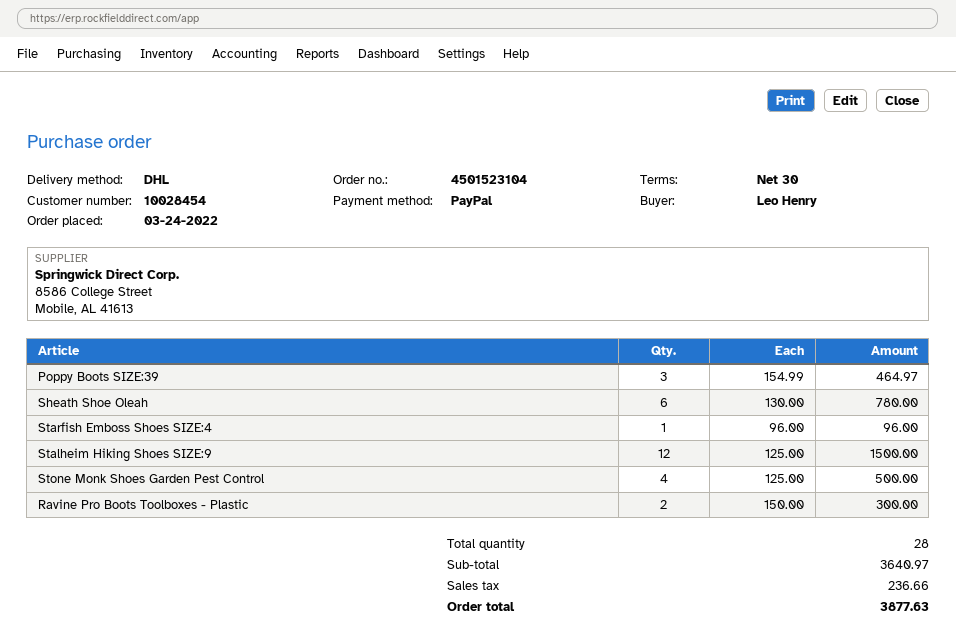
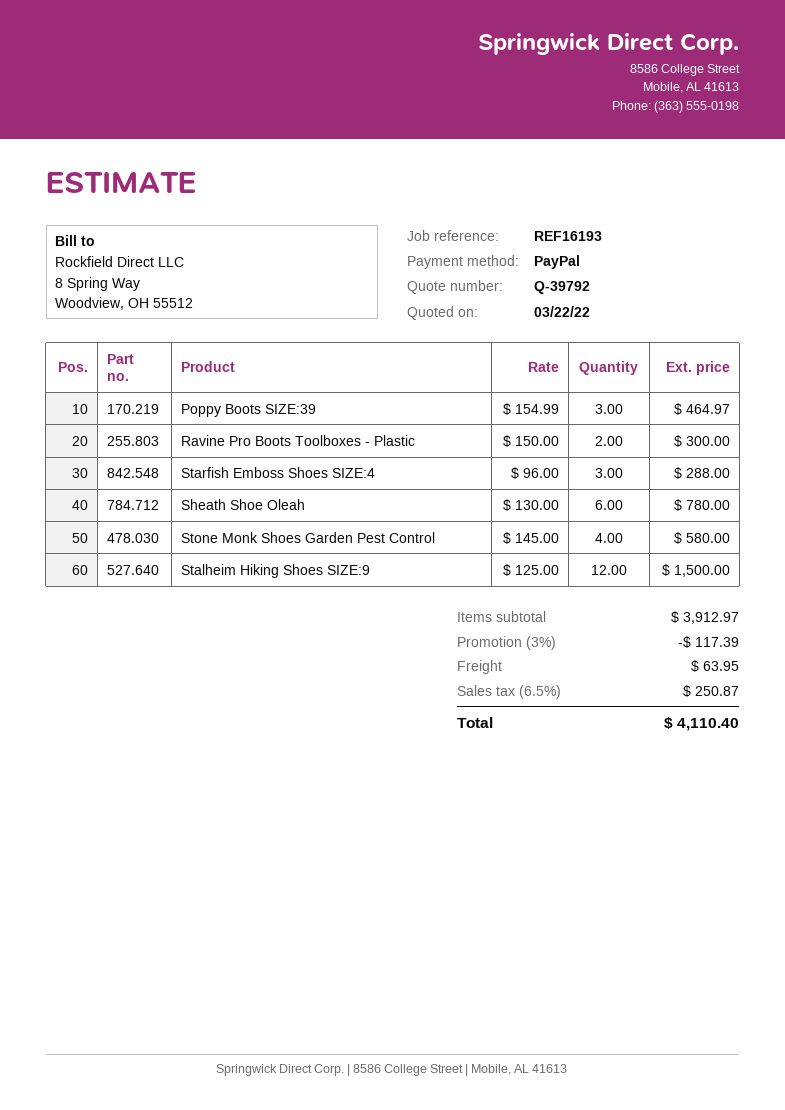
Starfish Emboss Shoes SIZE:4: 1 x 96.00 = 96.00 -> 3 x 96.00 = 288.00
Stone Monk Shoes Garden Pest Control: 4 x 125.00 = 500.00 -> 4 x 145.00 = 580.00
subtotal: 3640.97 -> 3912.97
discount: none -> 3% = 117.39
shipping: none -> 63.95
tax: 236.66 -> 250.87
total: 3877.63 -> 4110.40

